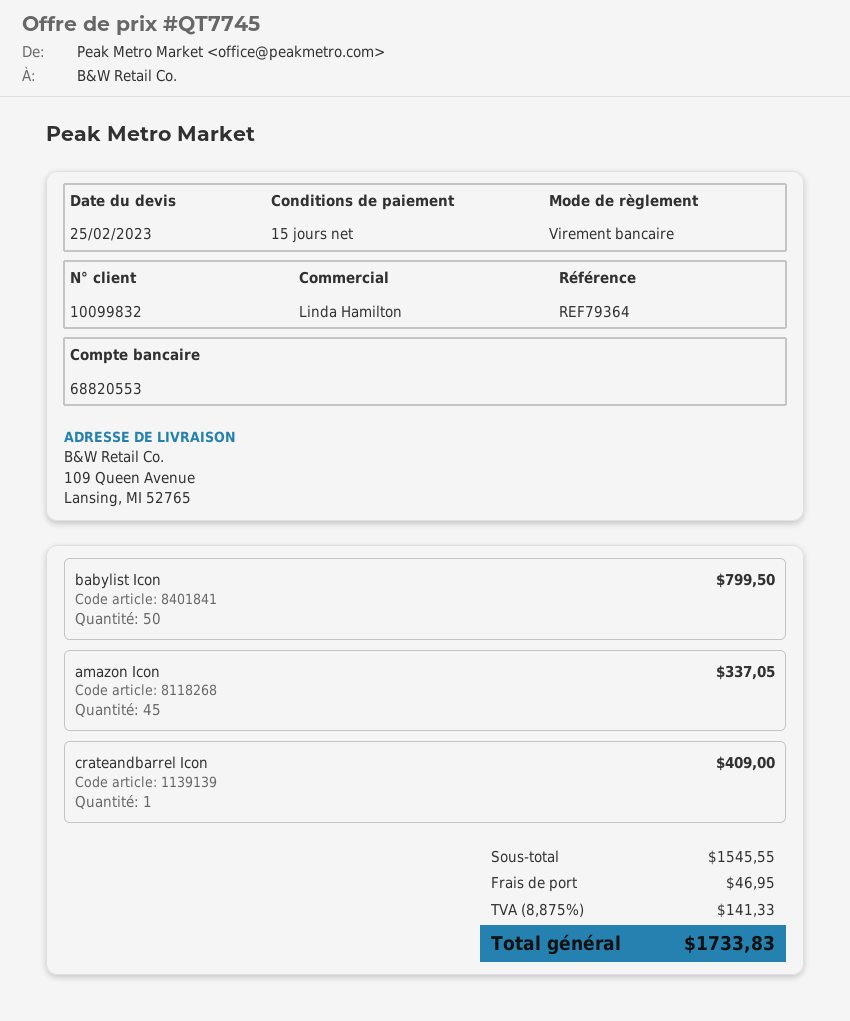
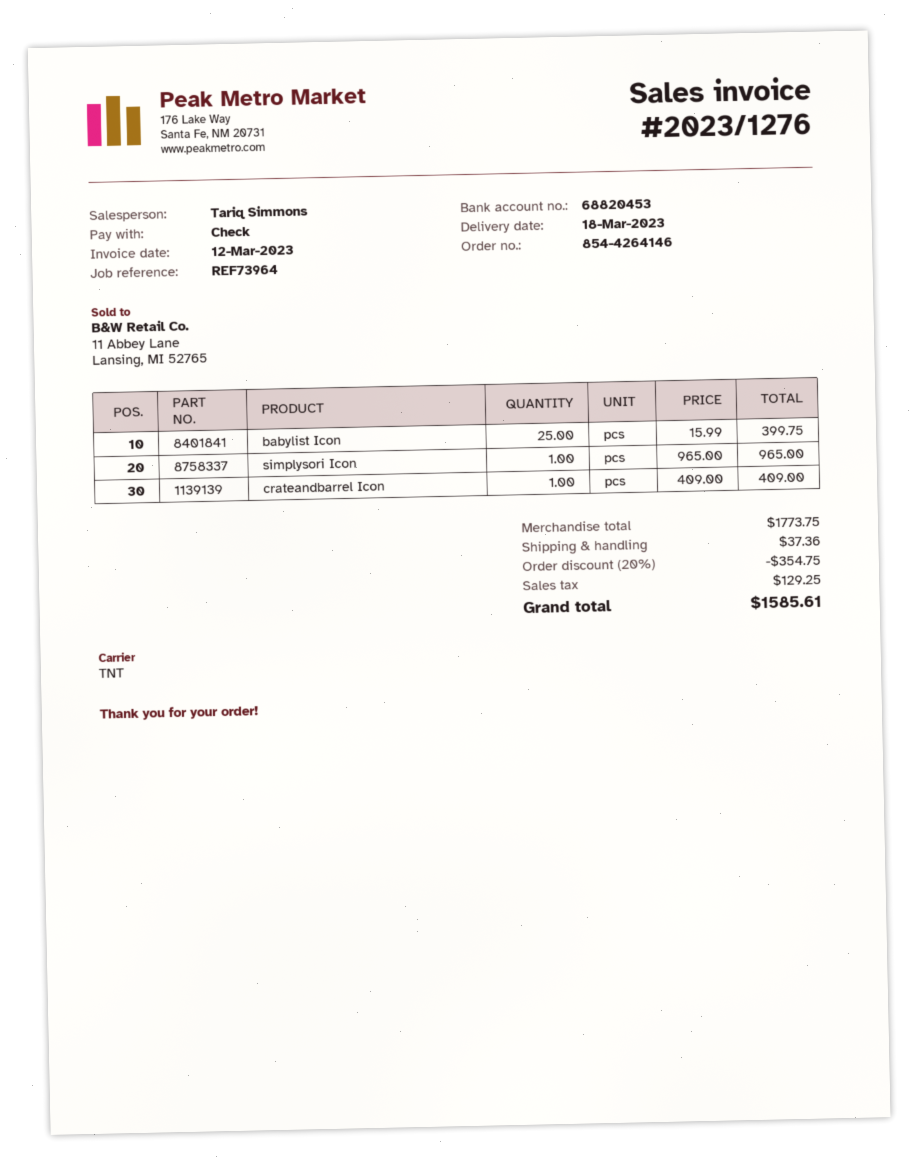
reference: REF79364 -> REF73964
sales rep: Linda Hamilton -> Tariq Simmons
payment method: bank transfer -> cheque
bank account: 68820553 -> 68820453
babylist Icon: 50 for 799.50 -> 25 for 399.75
amazon Icon: 45 for 337.05 -> none
simplysori Icon: none -> 1 for 965.00
subtotal: 1545.55 -> 1773.75
discount: none -> 20% = 354.75
shipping: 46.95 -> 37.36
tax: 141.33 -> 129.25
total: 1733.83 -> 1585.61

